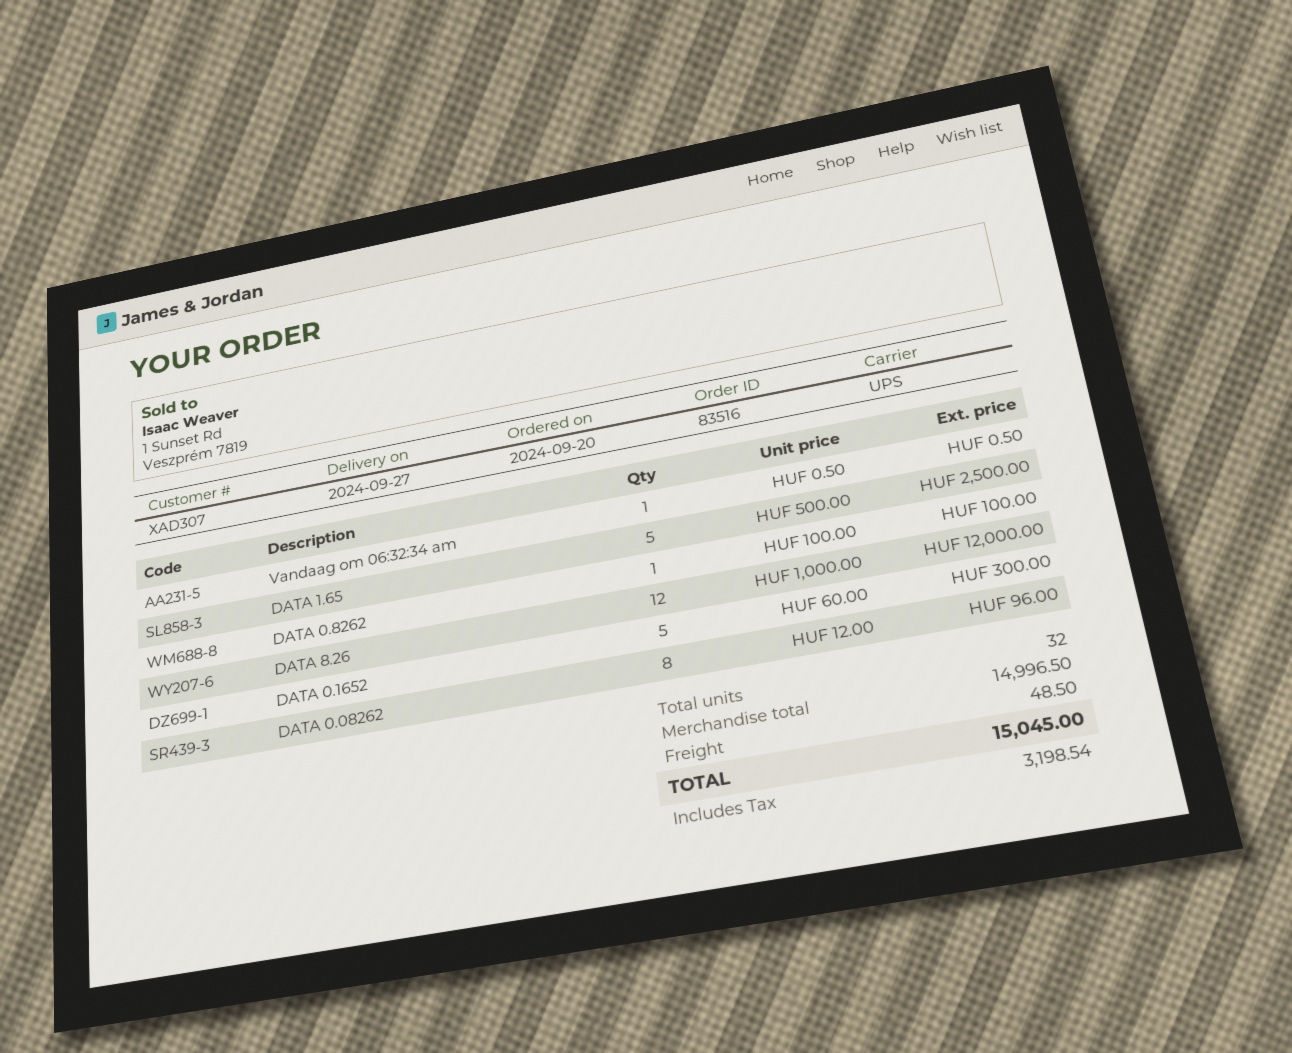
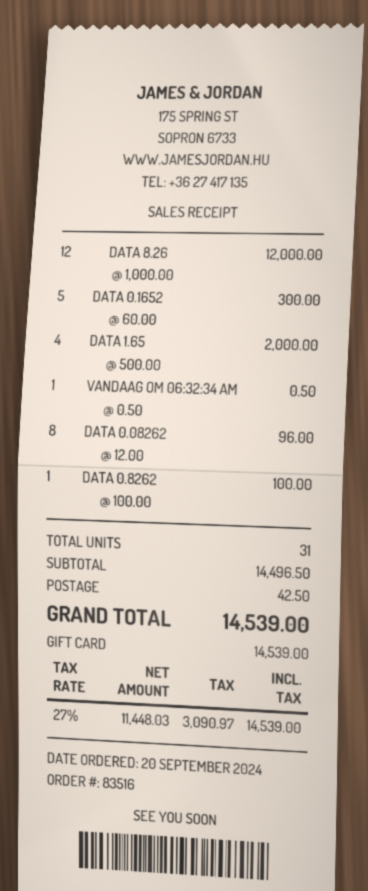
DATA 1.65: 5 x 500.00 = 2500.00 -> 4 x 500.00 = 2000.00
total quantity: 32 -> 31
subtotal: 14996.50 -> 14496.50
shipping: 48.50 -> 42.50
tax: 3198.54 -> 3090.97
total: 15045.00 -> 14539.00

